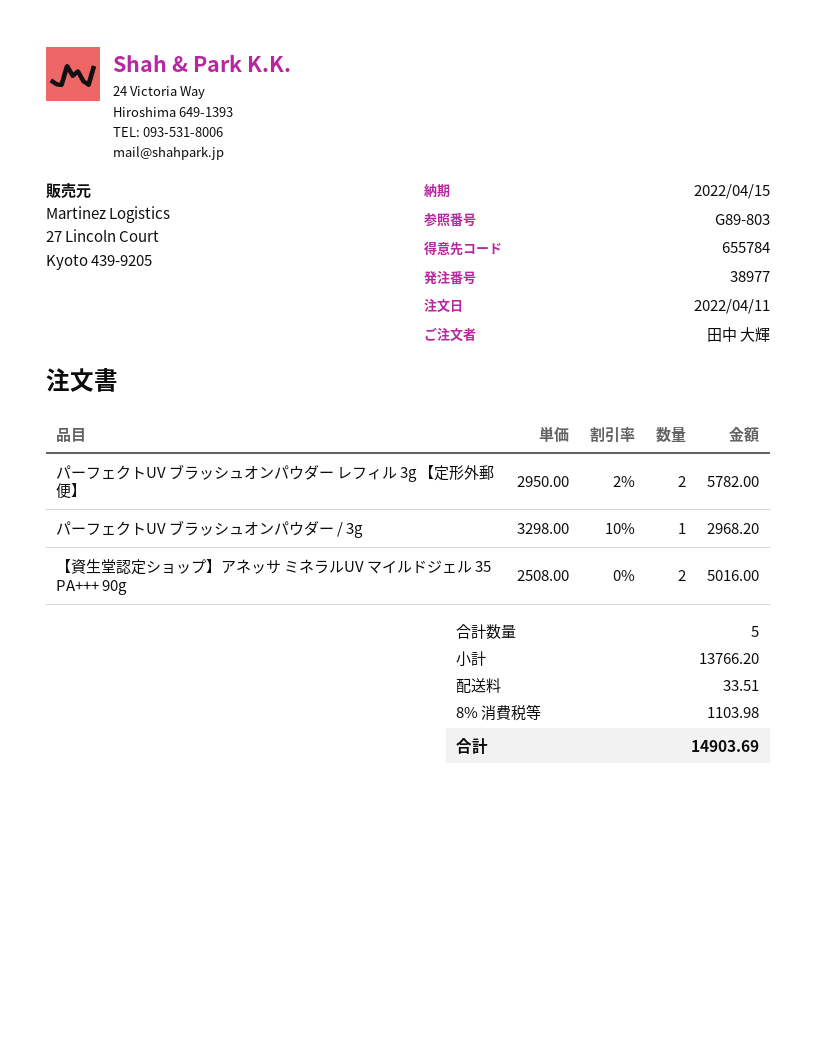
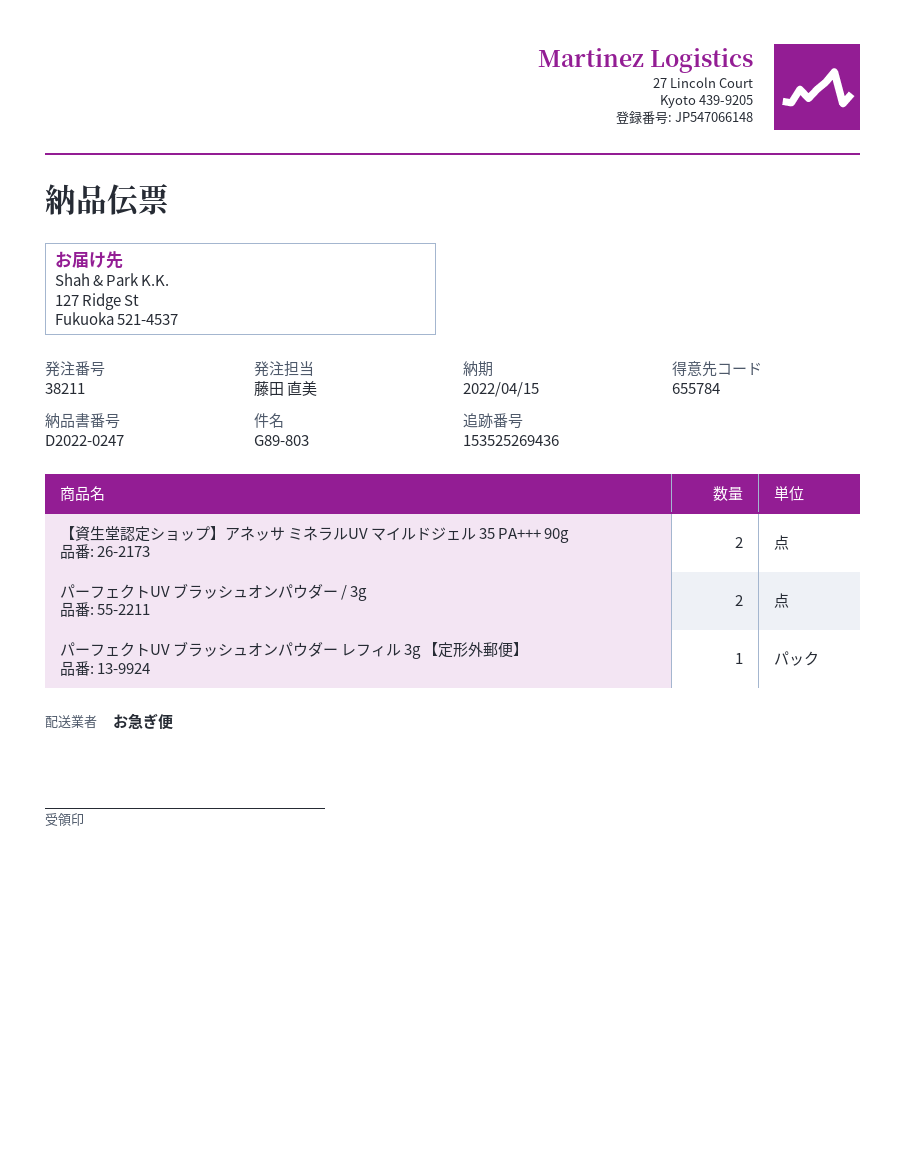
order number: 38977 -> 38211
ordered by: 田中 大輝 -> 藤田 直美
パーフェクトUV ブラッシュオンパウダー レフィル 3g 【定形外郵便】: 2 -> 1
パーフェクトUV ブラッシュオンパウダー / 3g: 1 -> 2

